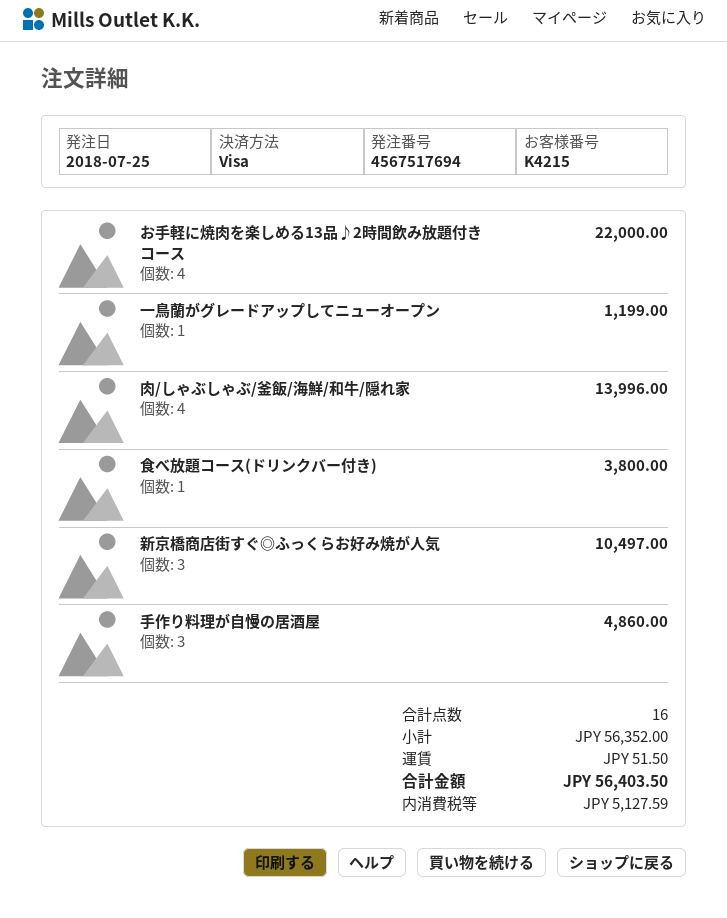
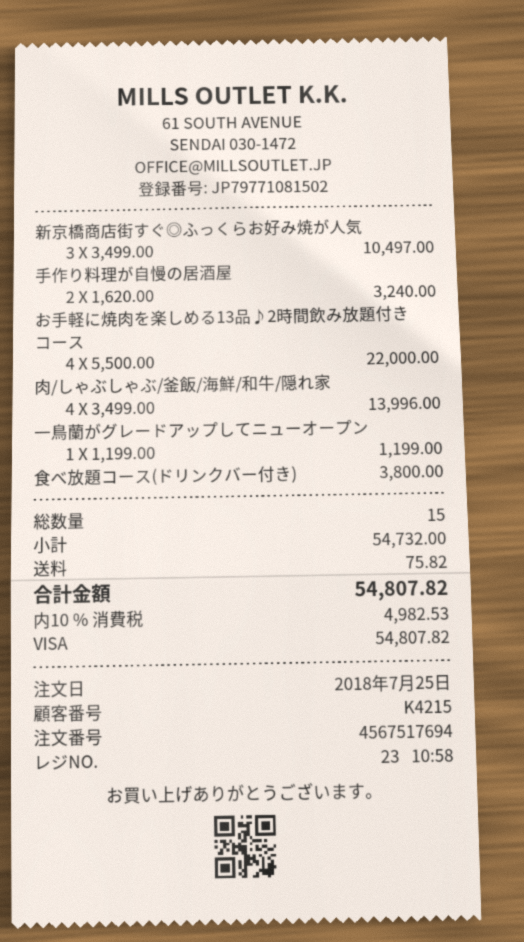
手作り料理が自慢の居酒屋: 3 for 4860.00 -> 2 for 3240.00
total quantity: 16 -> 15
subtotal: 56352.00 -> 54732.00
shipping: 51.50 -> 75.82
tax: 5127.59 -> 4982.53
total: 56403.50 -> 54807.82

